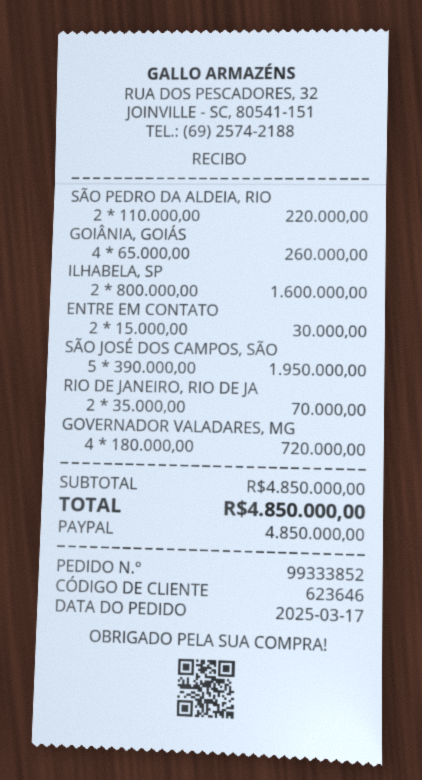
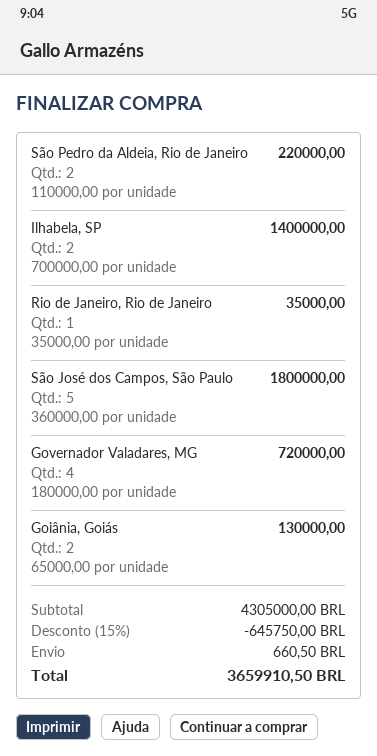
GOIÂNIA, GOIÁS: 4 x 65000.00 = 260000.00 -> 2 x 65000.00 = 130000.00
ILHABELA, SP: 2 x 800000.00 = 1600000.00 -> 2 x 700000.00 = 1400000.00
ENTRE EM CONTATO: 2 x 15000.00 = 30000.00 -> none
SÃO JOSÉ DOS CAMPOS, SÃO: 5 x 390000.00 = 1950000.00 -> 5 x 360000.00 = 1800000.00
RIO DE JANEIRO, RIO DE JA: 2 x 35000.00 = 70000.00 -> 1 x 35000.00 = 35000.00
subtotal: 4850000.00 -> 4305000.00
discount: none -> 15% = 645750.00
shipping: none -> 660.50
total: 4850000.00 -> 3659910.50

